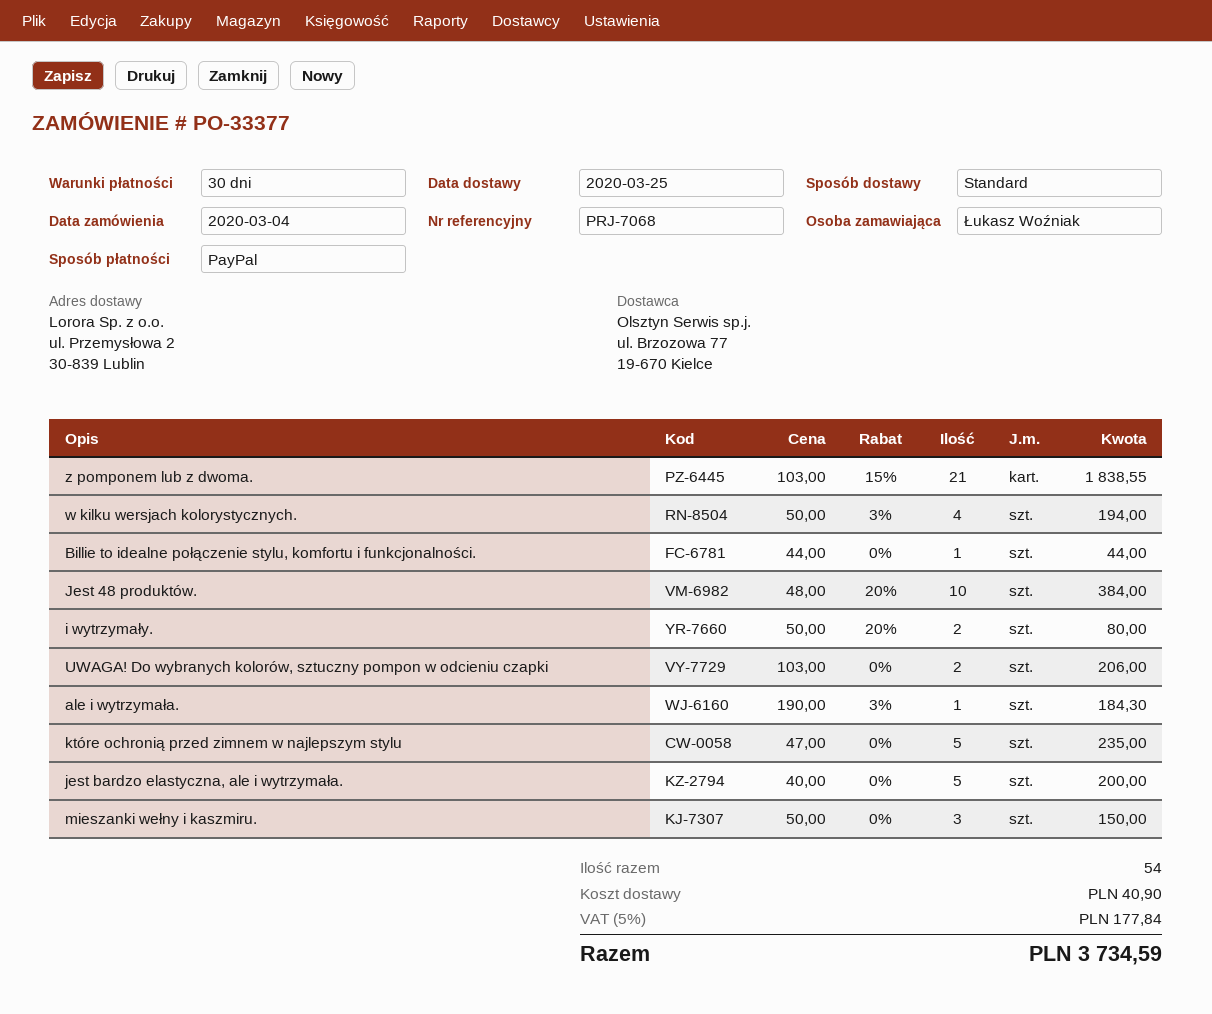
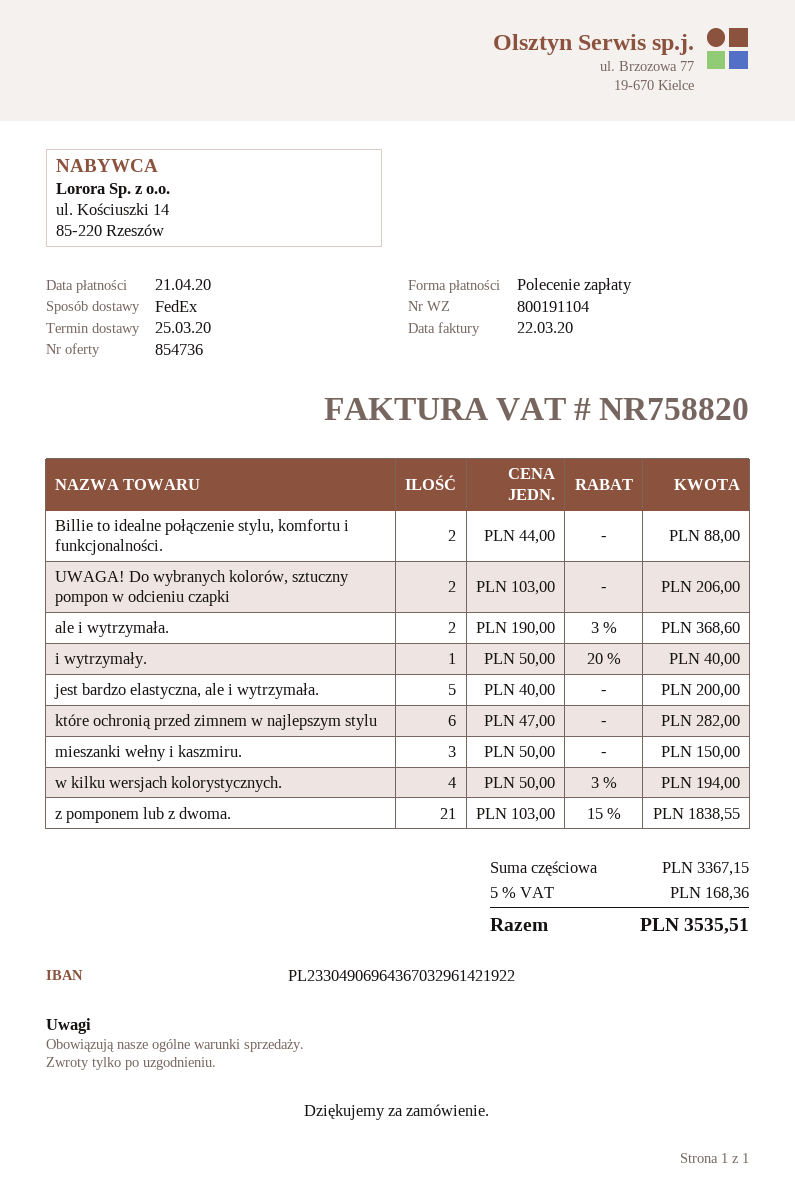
payment method: PayPal -> direct debit
shipping method: standard -> FedEx
Billie to idealne połączenie stylu, komfortu i funkcjonalności.: 1 x 44.00 = 44.00 -> 2 x 44.00 = 88.00
Jest 48 produktów.: 10 x 48.00 - 20% = 384.00 -> none
i wytrzymały.: 2 x 50.00 - 20% = 80.00 -> 1 x 50.00 - 20% = 40.00
ale i wytrzymała.: 1 x 190.00 - 3% = 184.30 -> 2 x 190.00 - 3% = 368.60
które ochronią przed zimnem w najlepszym stylu: 5 x 47.00 = 235.00 -> 6 x 47.00 = 282.00
shipping: 40.90 -> none
tax: 5% = 177.84 -> 5% = 168.36
total: 3734.59 -> 3535.51

